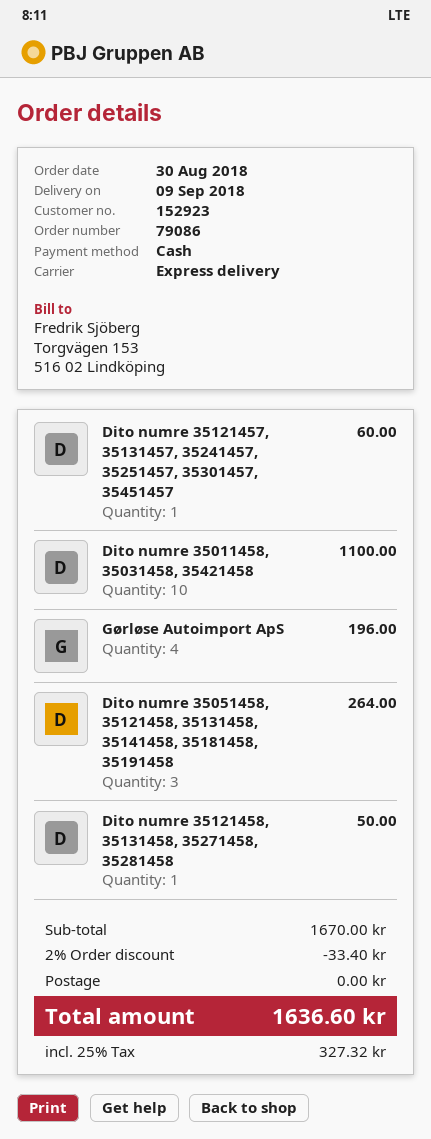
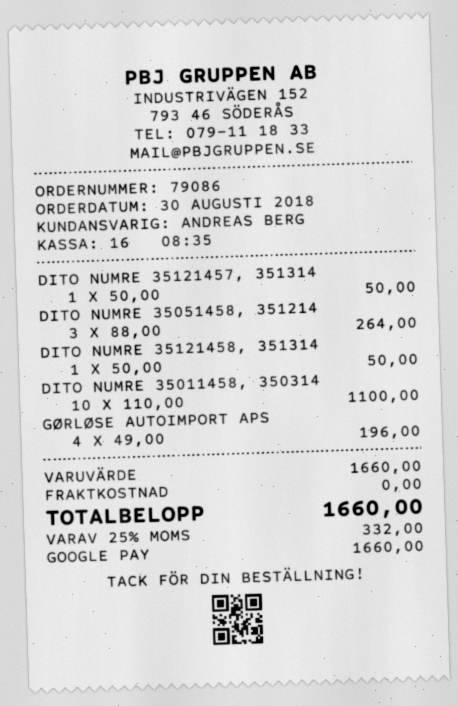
payment method: cash -> Google Pay
Dito numre 35121457, 35131457, 35241457, 35251457, 35301457, 35451457: 1 for 60.00 -> 1 for 50.00
subtotal: 1670.00 -> 1660.00
discount: 2% = 33.40 -> none
tax: 25% = 327.32 -> 25% = 332.00
total: 1636.60 -> 1660.00

